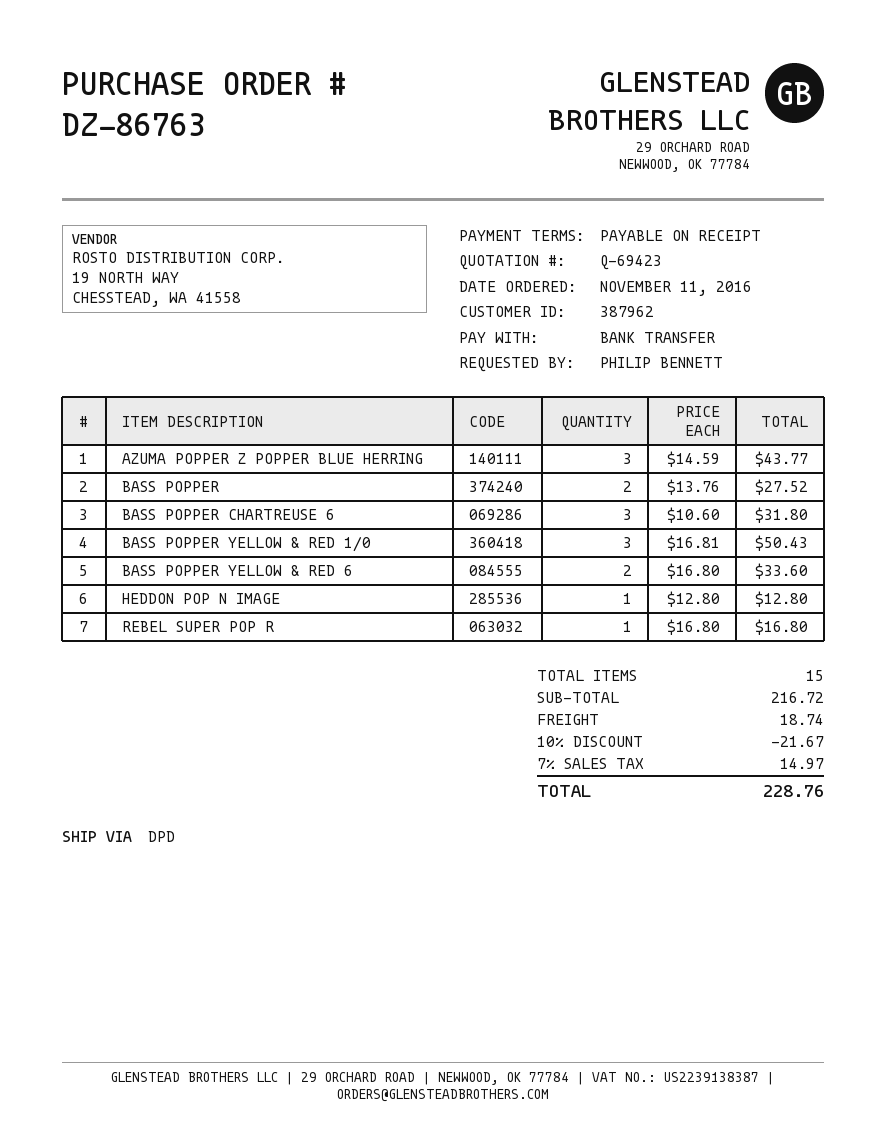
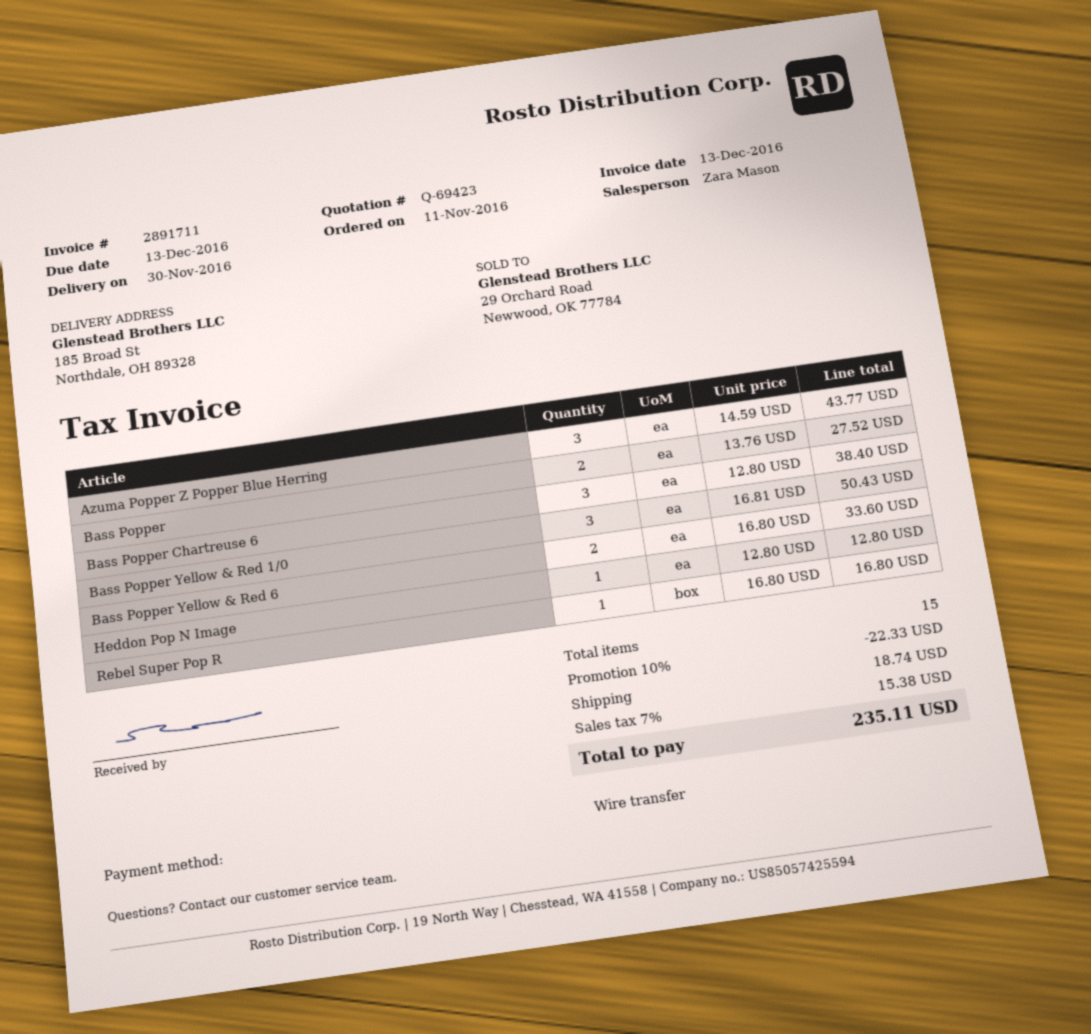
BASS POPPER CHARTREUSE 6: 3 x 10.60 = 31.80 -> 3 x 12.80 = 38.40
discount: 10% = 21.67 -> 10% = 22.33
tax: 7% = 14.97 -> 7% = 15.38
total: 228.76 -> 235.11

